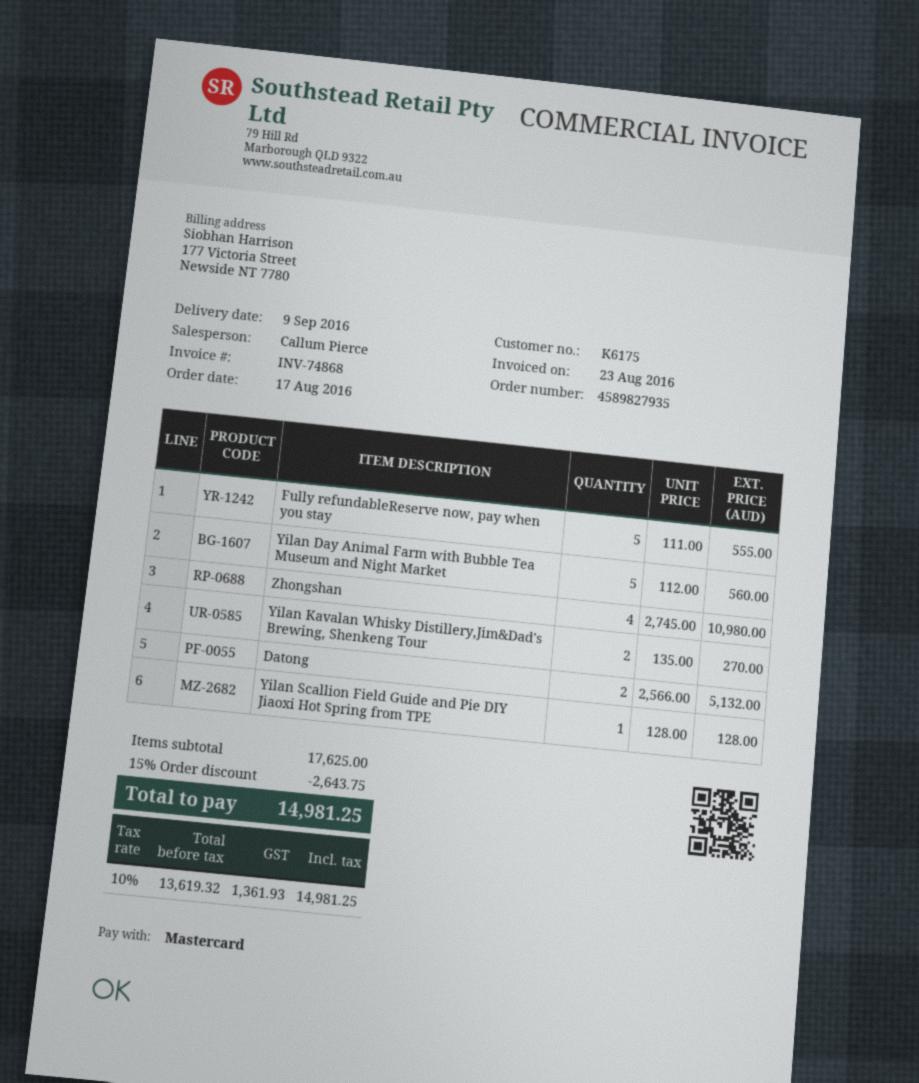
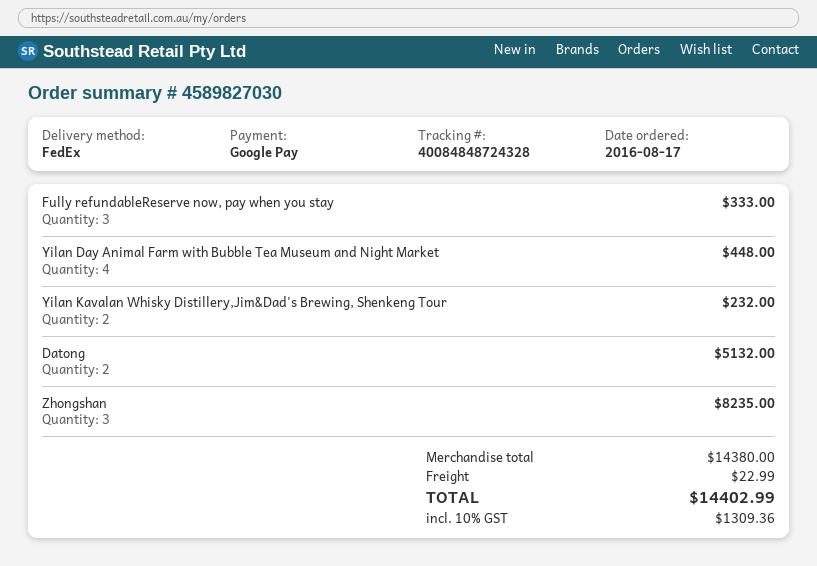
order number: 4589827935 -> 4589827030
payment method: Mastercard -> Google Pay
Fully refundableReserve now, pay when you stay: 5 for 555.00 -> 3 for 333.00
Yilan Day Animal Farm with Bubble Tea Museum and Night Market: 5 for 560.00 -> 4 for 448.00
Zhongshan: 4 for 10980.00 -> 3 for 8235.00
Yilan Kavalan Whisky Distillery,Jim&Dad's Brewing, Shenkeng Tour: 2 for 270.00 -> 2 for 232.00
Yilan Scallion Field Guide and Pie DIY Jiaoxi Hot Spring from TPE: 1 for 128.00 -> none
subtotal: 17625.00 -> 14380.00
discount: 15% = 2643.75 -> none
shipping: none -> 22.99
tax: 10% = 1361.93 -> 10% = 1309.36
total: 14981.25 -> 14402.99

